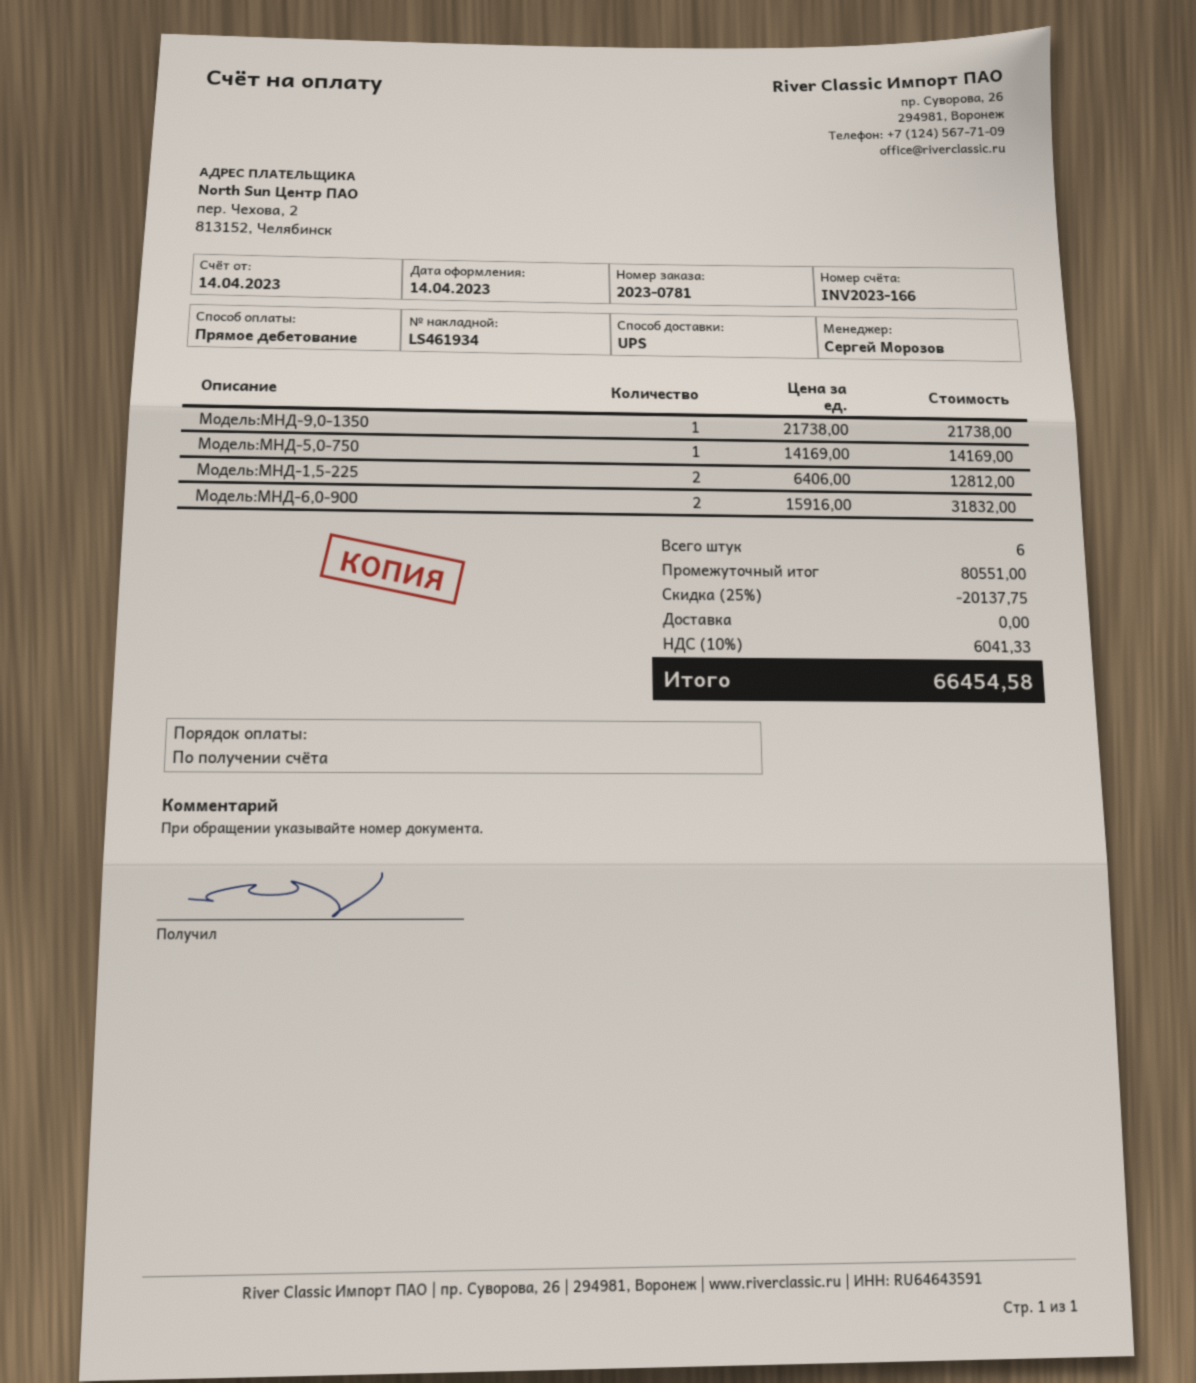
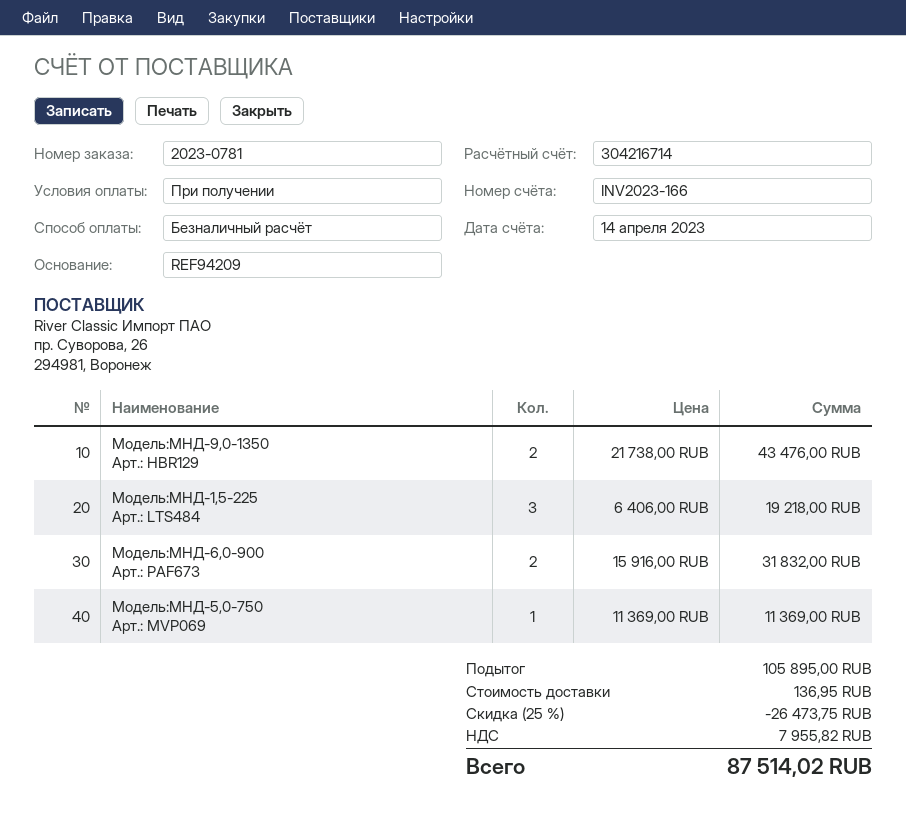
payment method: direct debit -> bank transfer
Модель:МНД-9,0-1350: 1 x 21738.00 = 21738.00 -> 2 x 21738.00 = 43476.00
Модель:МНД-5,0-750: 1 x 14169.00 = 14169.00 -> 1 x 11369.00 = 11369.00
Модель:МНД-1,5-225: 2 x 6406.00 = 12812.00 -> 3 x 6406.00 = 19218.00
subtotal: 80551.00 -> 105895.00
discount: 25% = 20137.75 -> 25% = 26473.75
shipping: 0.00 -> 136.95
tax: 6041.33 -> 7955.82
total: 66454.58 -> 87514.02

